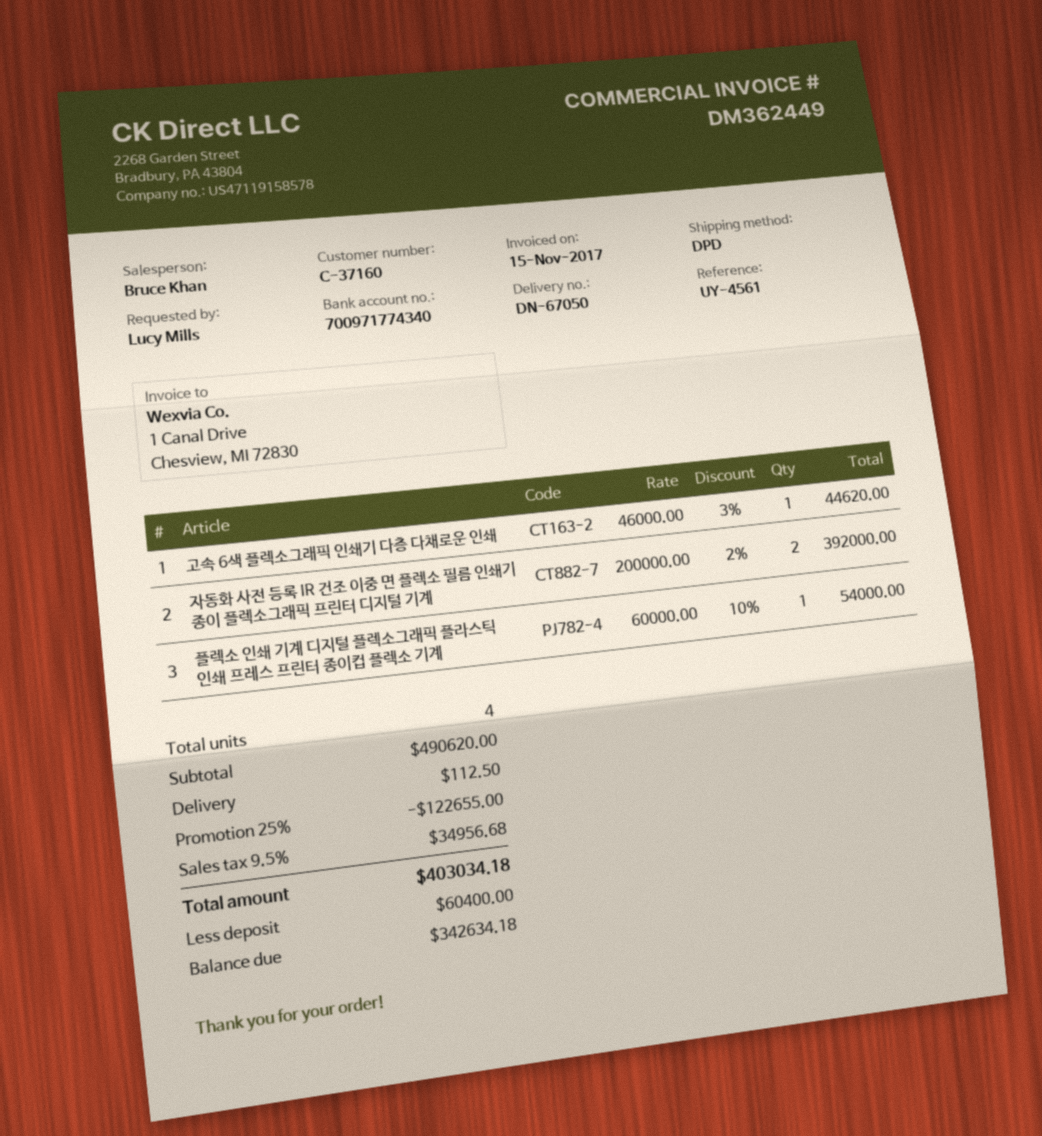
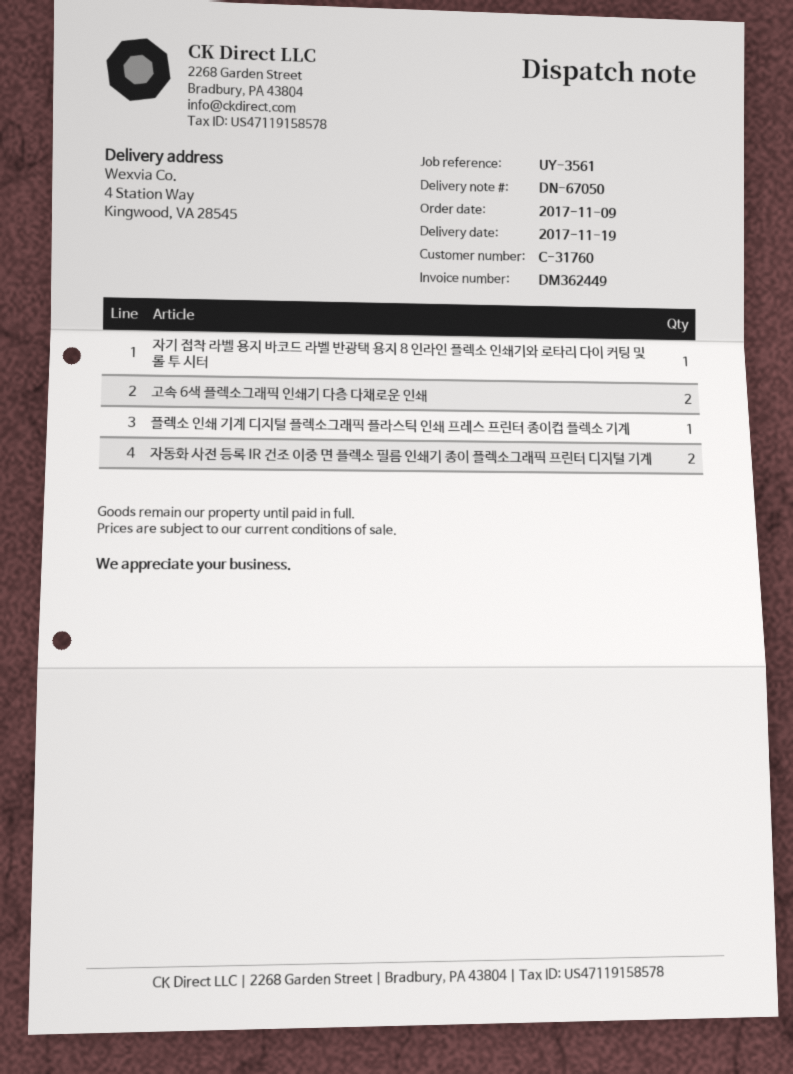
customer number: C-37160 -> C-31760
reference: UY-4561 -> UY-3561
고속 6색 플렉소그래픽 인쇄기 다층 다채로운 인쇄: 1 -> 2
자기 접착 라벨 용지 바코드 라벨 반광택 용지 8 인라인 플렉소 인쇄기와 로타리 다이 커팅 및 롤 투 시터: none -> 1

